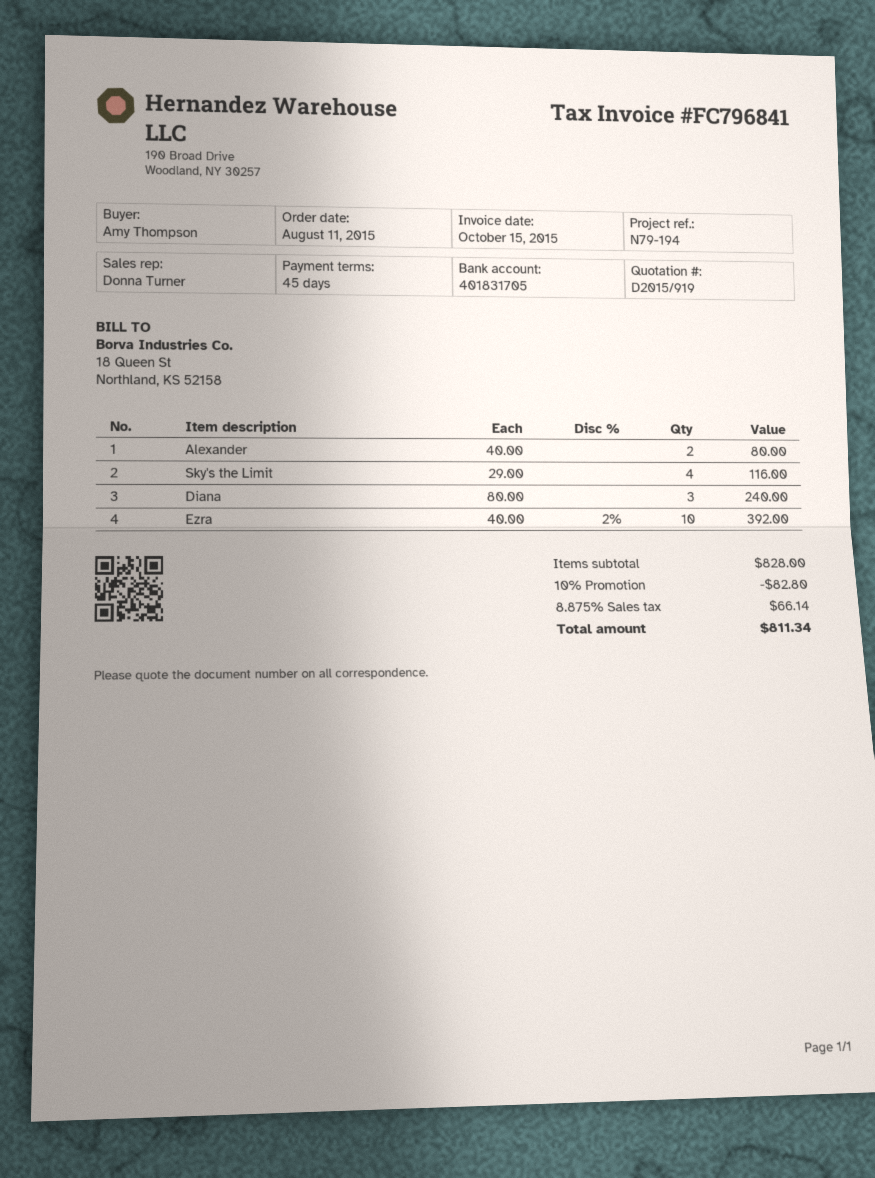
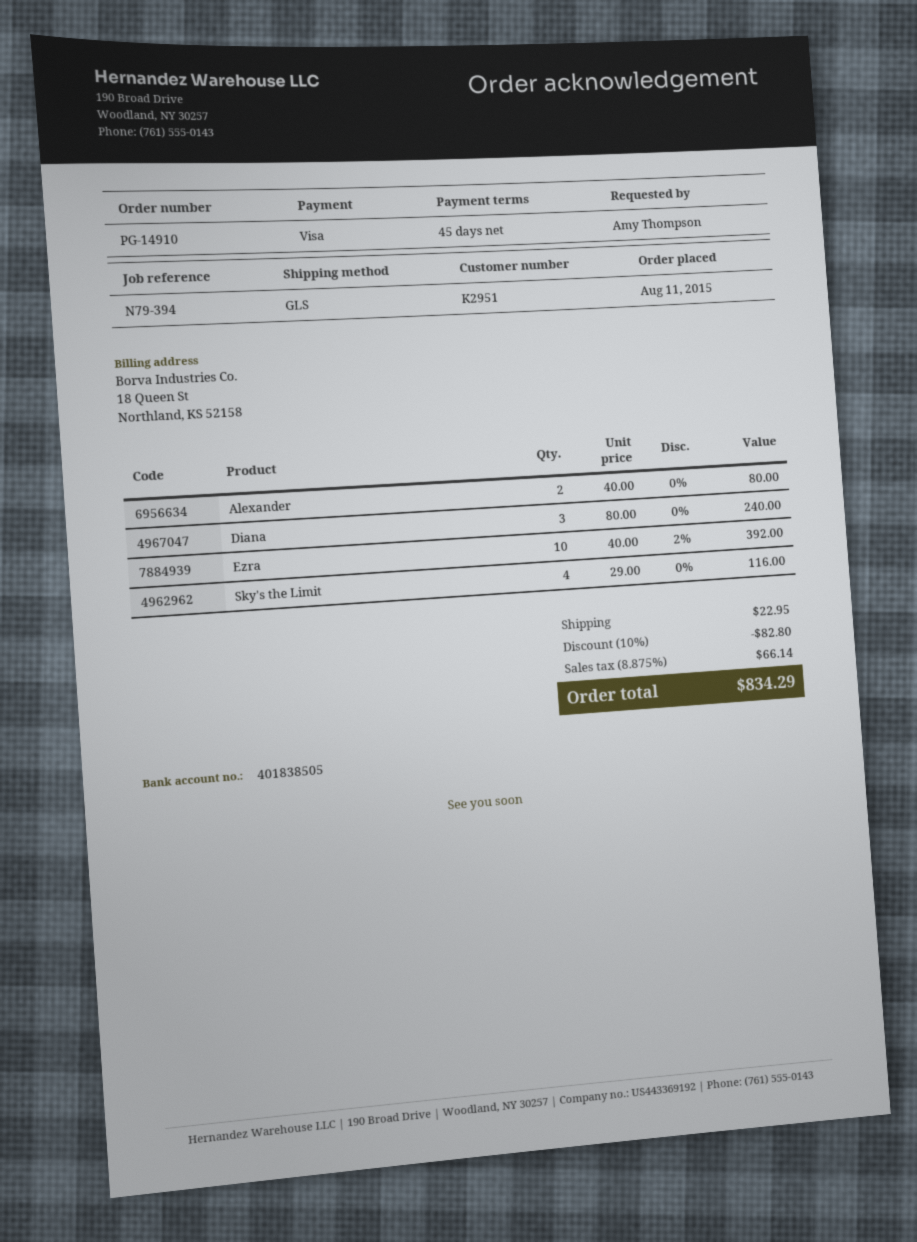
reference: N79-194 -> N79-394
bank account: 401831705 -> 401838505
shipping: none -> 22.95
total: 811.34 -> 834.29

